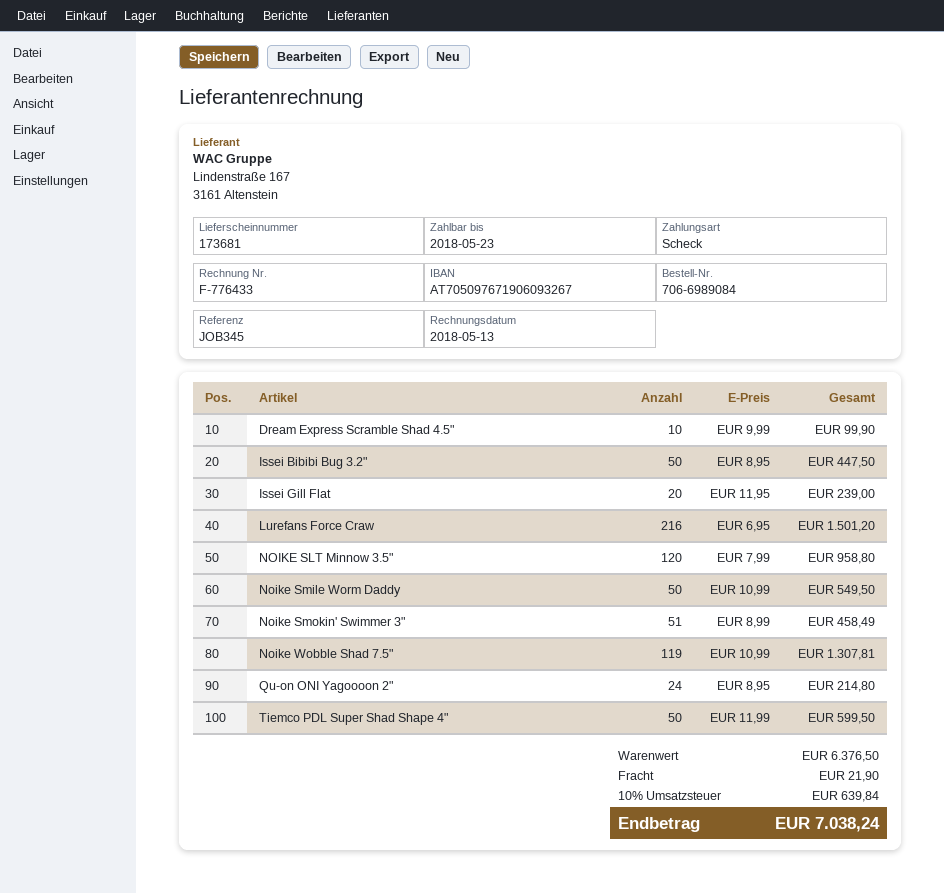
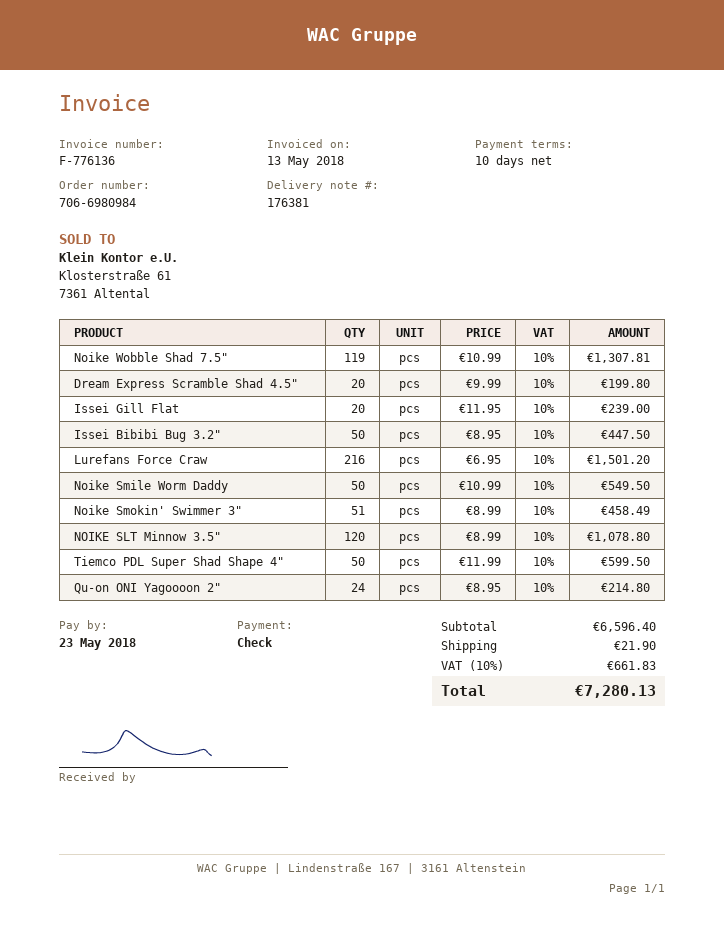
order number: 706-6989084 -> 706-6980984
delivery note number: 173681 -> 176381
invoice number: F-776433 -> F-776136
Dream Express Scramble Shad 4.5": 10 x 9.99 = 99.90 -> 20 x 9.99 = 199.80
NOIKE SLT Minnow 3.5": 120 x 7.99 = 958.80 -> 120 x 8.99 = 1078.80
subtotal: 6376.50 -> 6596.40
tax: 10% = 639.84 -> 10% = 661.83
total: 7038.24 -> 7280.13

